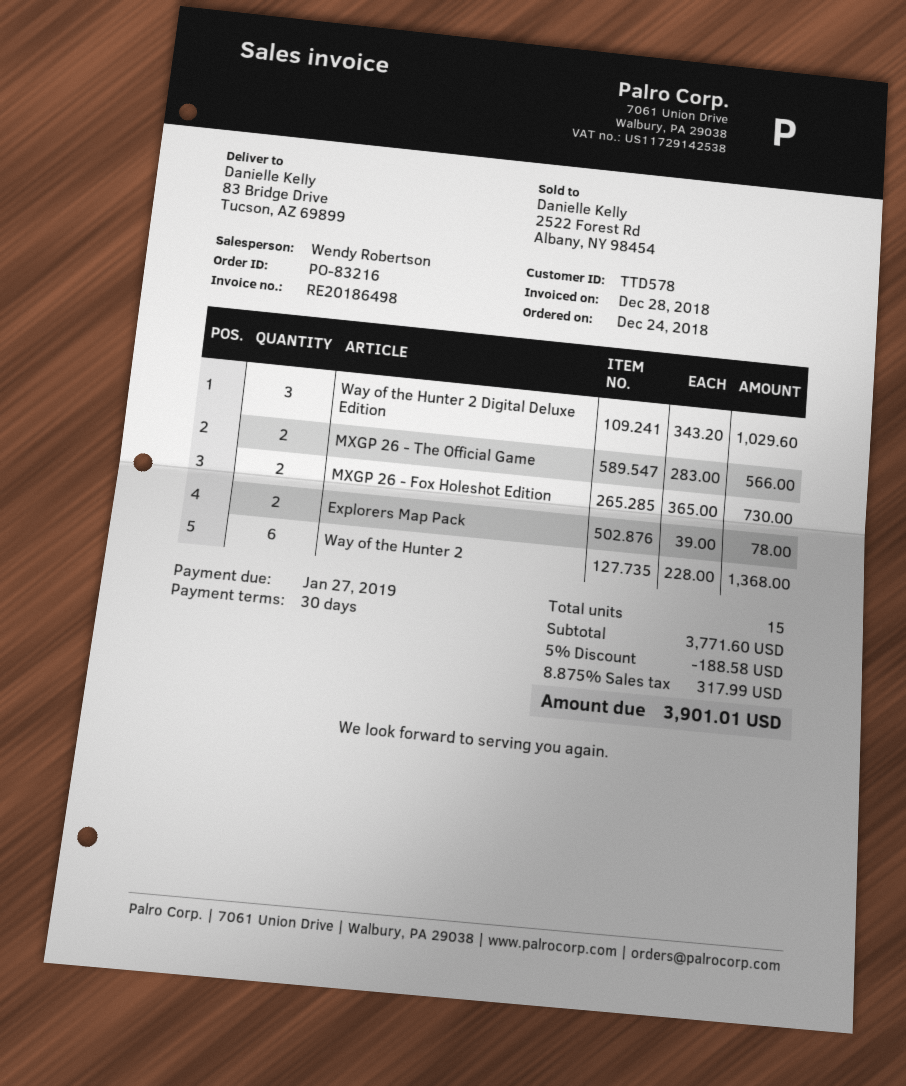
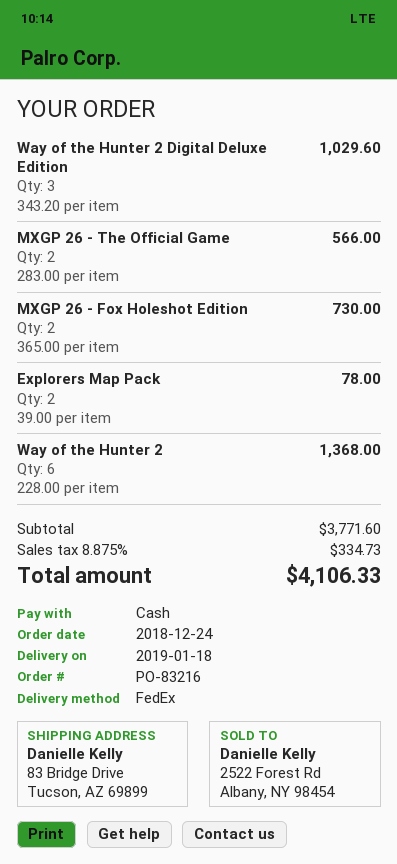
discount: 5% = 188.58 -> none
tax: 8.875% = 317.99 -> 8.875% = 334.73
total: 3901.01 -> 4106.33

